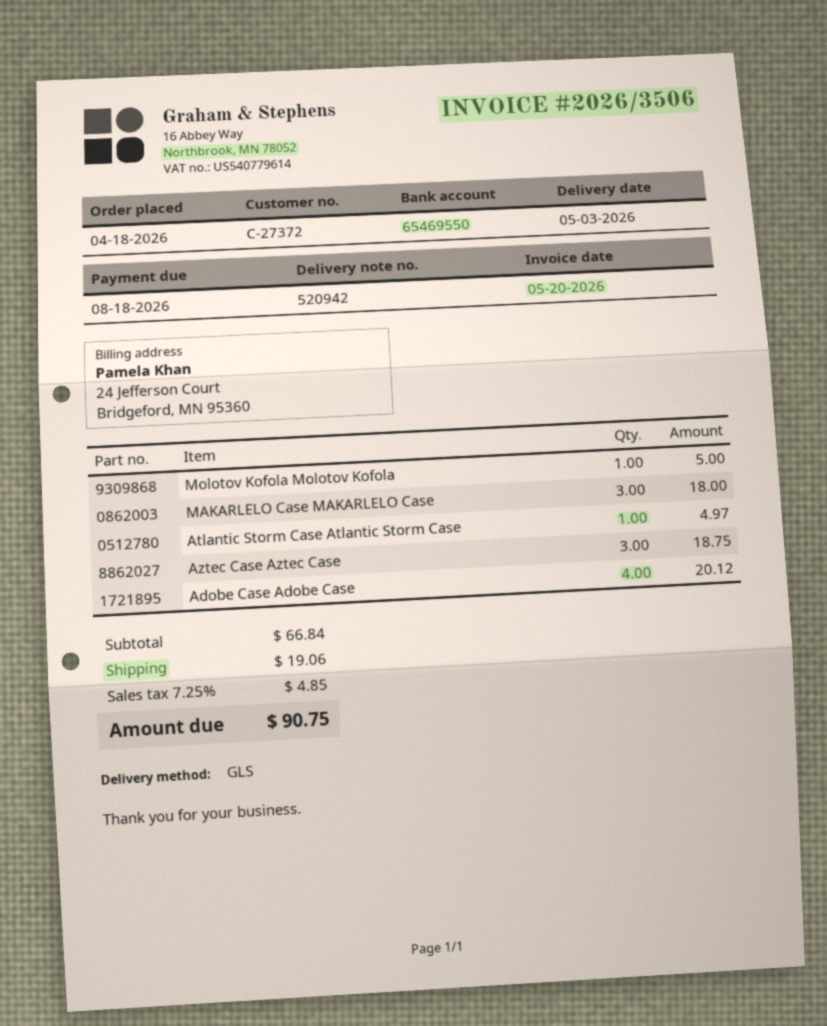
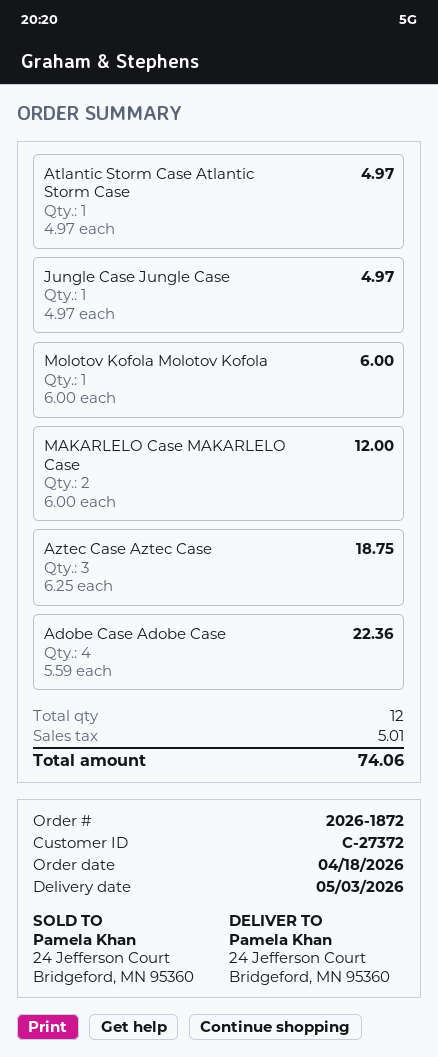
Molotov Kofola Molotov Kofola: 1 for 5.00 -> 1 for 6.00
MAKARLELO Case MAKARLELO Case: 3 for 18.00 -> 2 for 12.00
Adobe Case Adobe Case: 4 for 20.12 -> 4 for 22.36
Jungle Case Jungle Case: none -> 1 for 4.97
shipping: 19.06 -> none
tax: 4.85 -> 5.01
total: 90.75 -> 74.06

